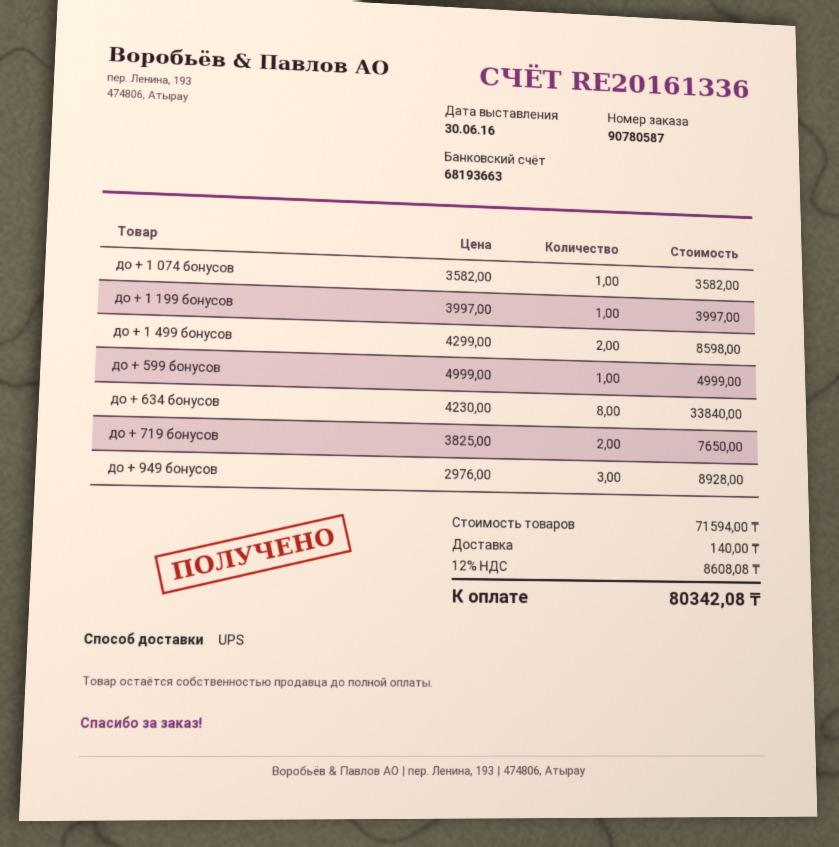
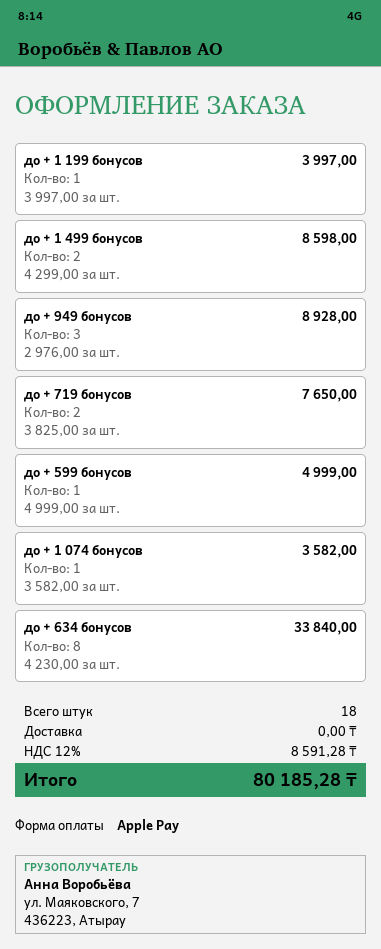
shipping: 140.00 -> 0.00
tax: 12% = 8608.08 -> 12% = 8591.28
total: 80342.08 -> 80185.28

